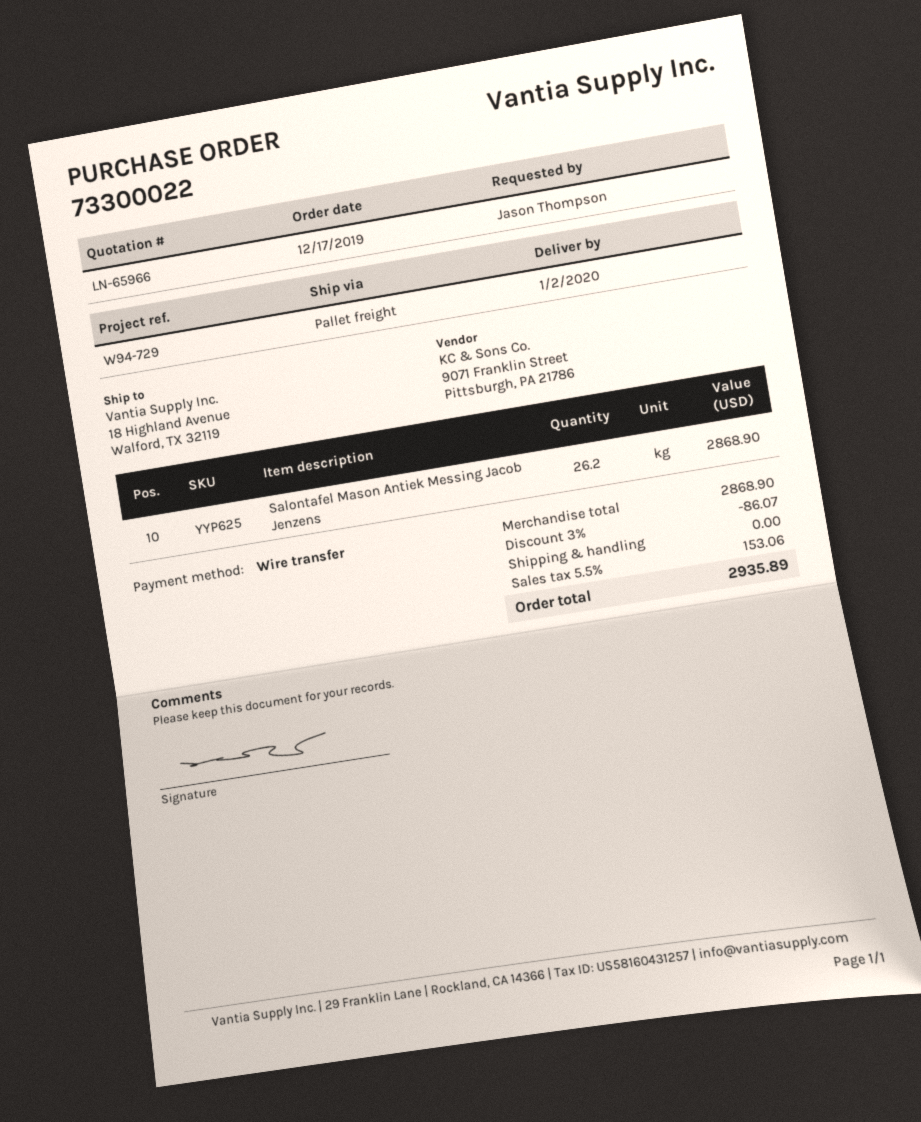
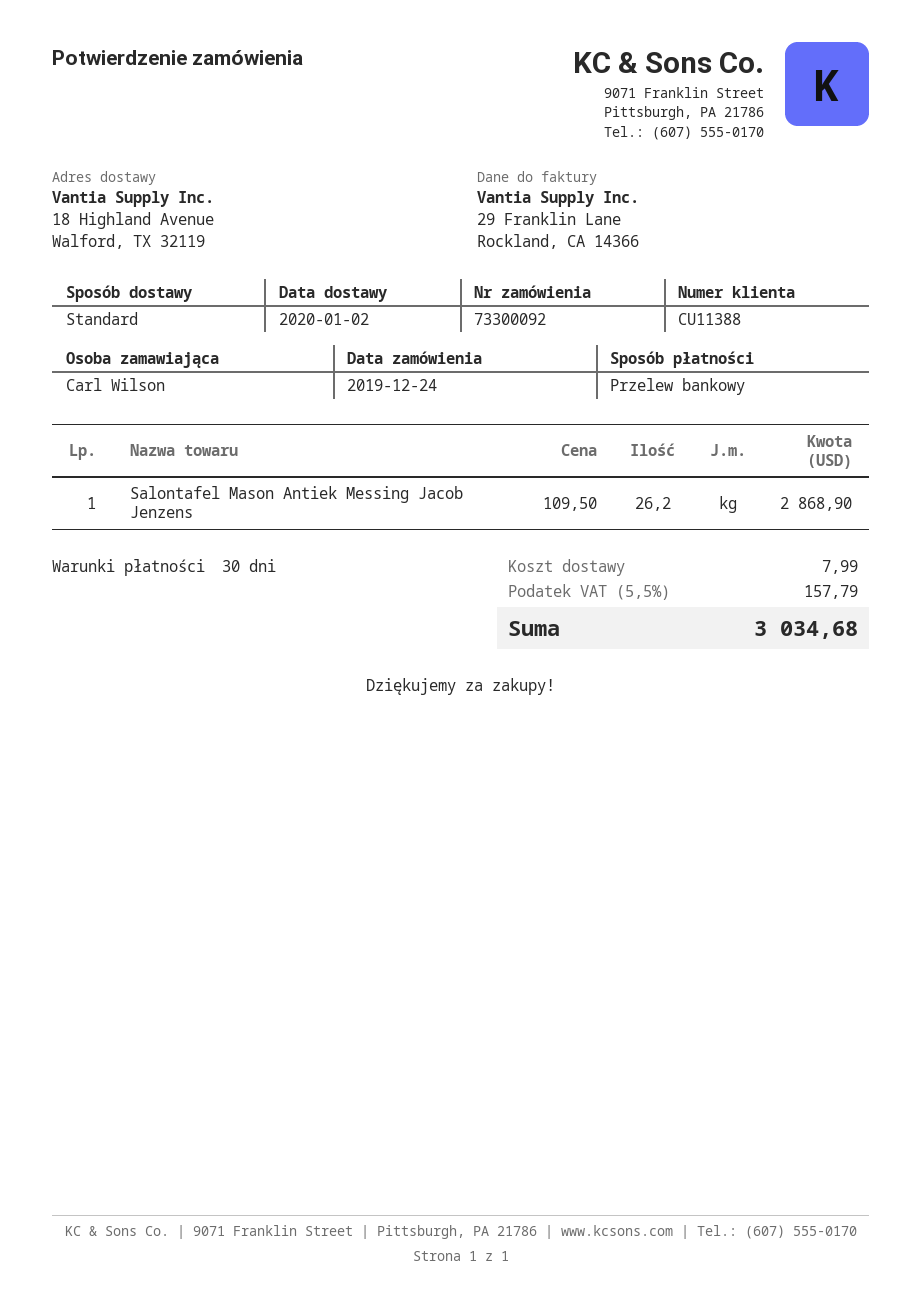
order number: 73300022 -> 73300092
order date: 2019-12-17 -> 2019-12-24
ordered by: Jason Thompson -> Carl Wilson
shipping method: pallet freight -> standard
discount: 3% = 86.07 -> none
shipping: 0.00 -> 7.99
tax: 5.5% = 153.06 -> 5.5% = 157.79
total: 2935.89 -> 3034.68

